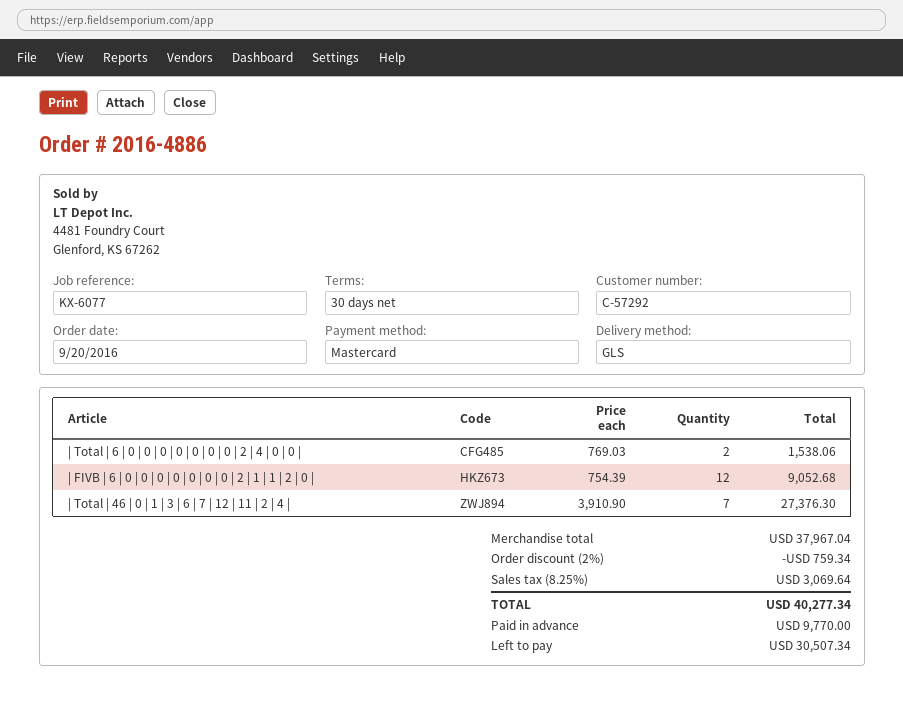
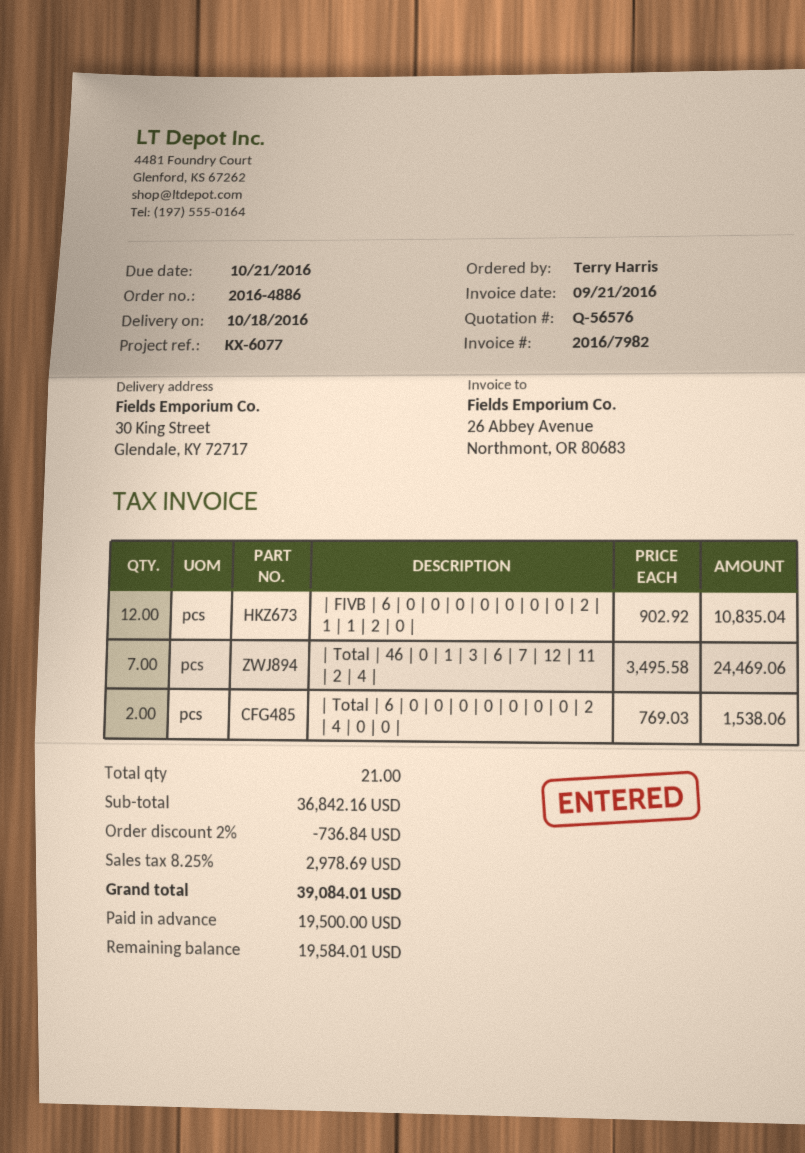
| FIVB | 6 | 0 | 0 | 0 | 0 | 0 | 0 | 0 | 2 | 1 | 1 | 2 | 0 |: 12 x 754.39 = 9052.68 -> 12 x 902.92 = 10835.04
| Total | 46 | 0 | 1 | 3 | 6 | 7 | 12 | 11 | 2 | 4 |: 7 x 3910.90 = 27376.30 -> 7 x 3495.58 = 24469.06
subtotal: 37967.04 -> 36842.16
discount: 2% = 759.34 -> 2% = 736.84
tax: 8.25% = 3069.64 -> 8.25% = 2978.69
total: 40277.34 -> 39084.01
deposit: 9770.00 -> 19500.00
balance: 30507.34 -> 19584.01

